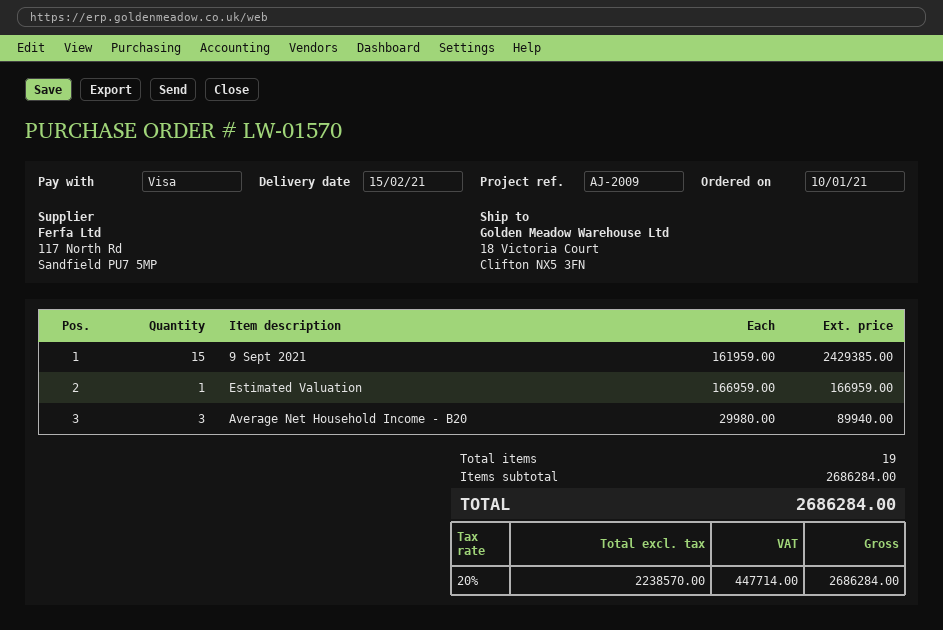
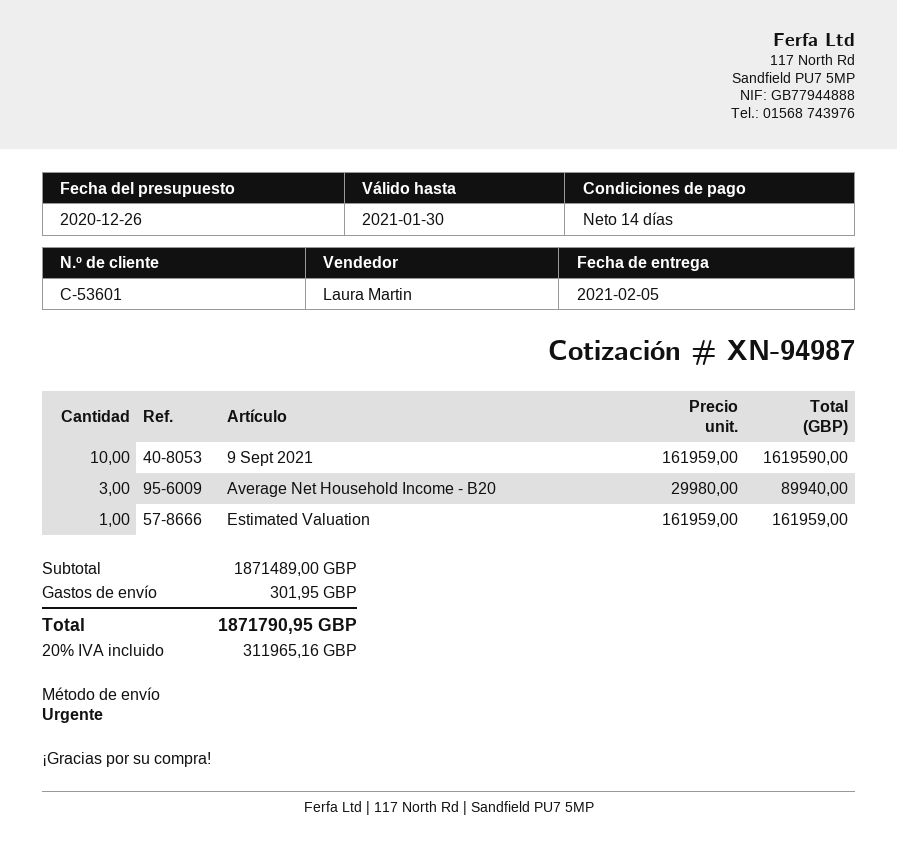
delivery date: 2021-02-15 -> 2021-02-05
9 Sept 2021: 15 x 161959.00 = 2429385.00 -> 10 x 161959.00 = 1619590.00
Estimated Valuation: 1 x 166959.00 = 166959.00 -> 1 x 161959.00 = 161959.00
subtotal: 2686284.00 -> 1871489.00
shipping: none -> 301.95
tax: 20% = 447714.00 -> 20% = 311965.16
total: 2686284.00 -> 1871790.95

